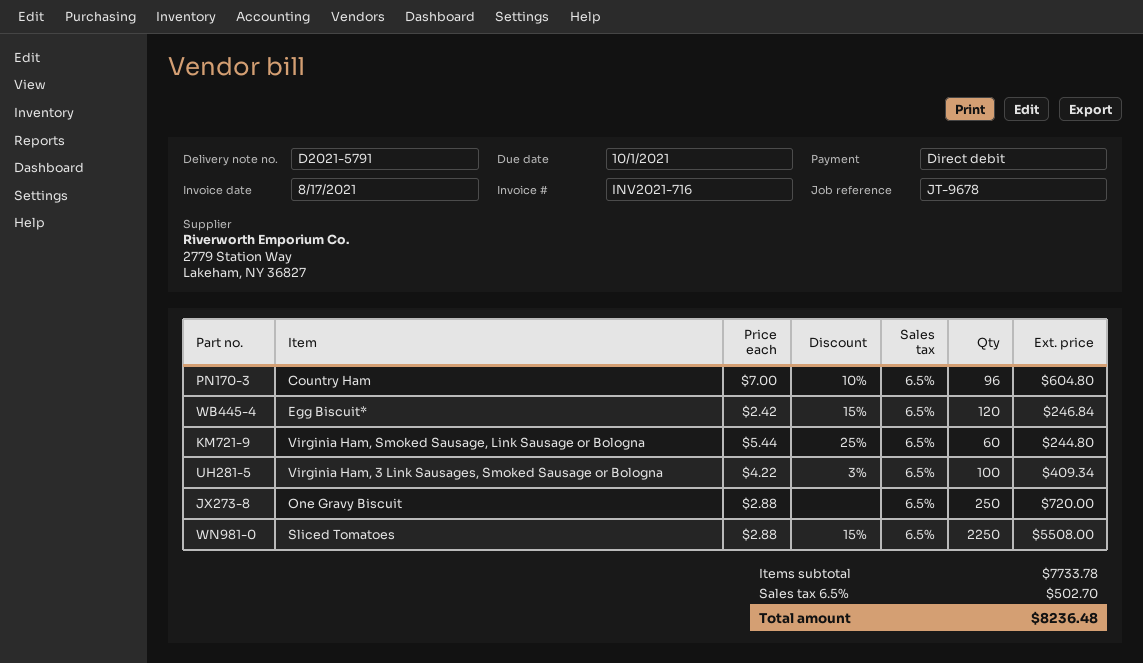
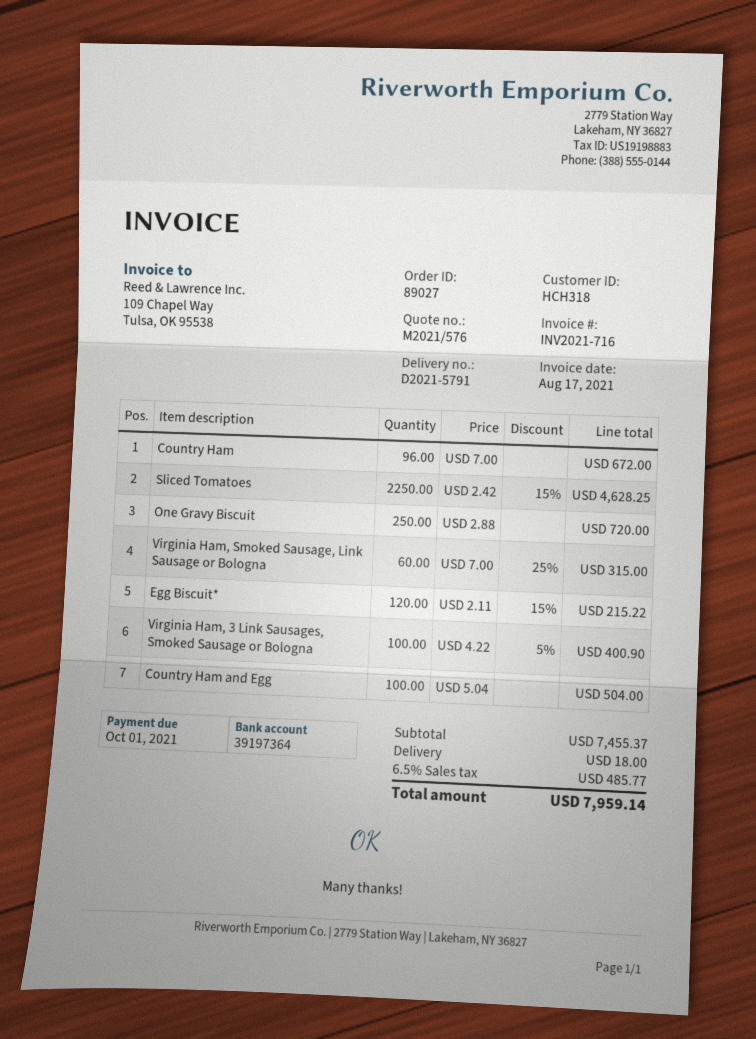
Country Ham: 96 x 7.00 - 10% = 604.80 -> 96 x 7.00 = 672.00
Egg Biscuit*: 120 x 2.42 - 15% = 246.84 -> 120 x 2.11 - 15% = 215.22
Virginia Ham, Smoked Sausage, Link Sausage or Bologna: 60 x 5.44 - 25% = 244.80 -> 60 x 7.00 - 25% = 315.00
Virginia Ham, 3 Link Sausages, Smoked Sausage or Bologna: 100 x 4.22 - 3% = 409.34 -> 100 x 4.22 - 5% = 400.90
Sliced Tomatoes: 2250 x 2.88 - 15% = 5508.00 -> 2250 x 2.42 - 15% = 4628.25
Country Ham and Egg: none -> 100 x 5.04 = 504.00
subtotal: 7733.78 -> 7455.37
shipping: none -> 18.00
tax: 6.5% = 502.70 -> 6.5% = 485.77
total: 8236.48 -> 7959.14

